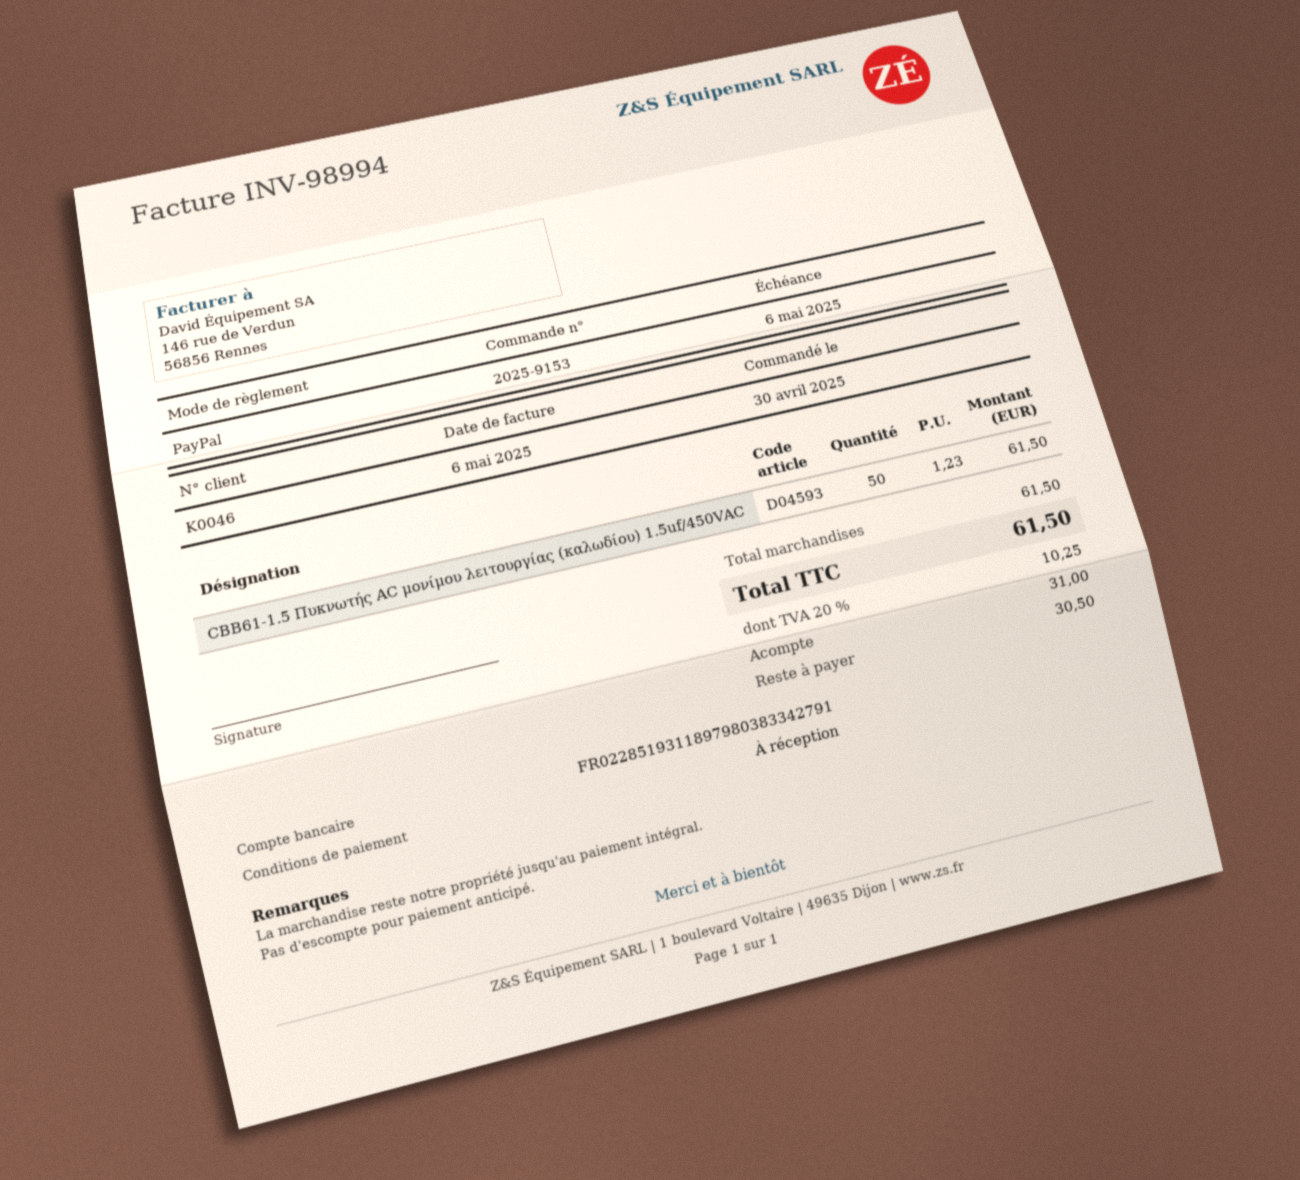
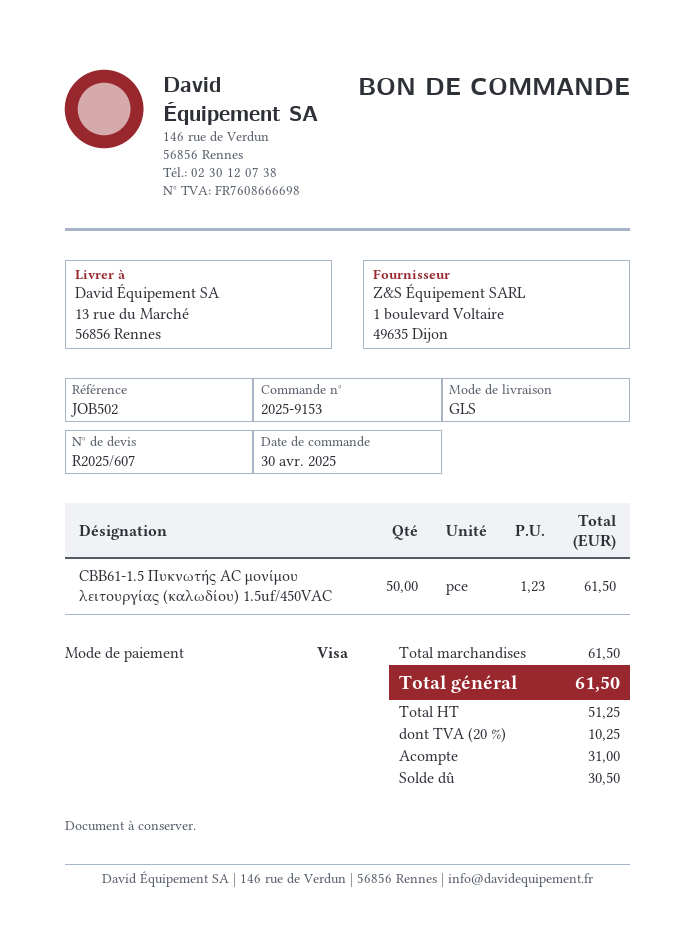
payment method: PayPal -> Visa

